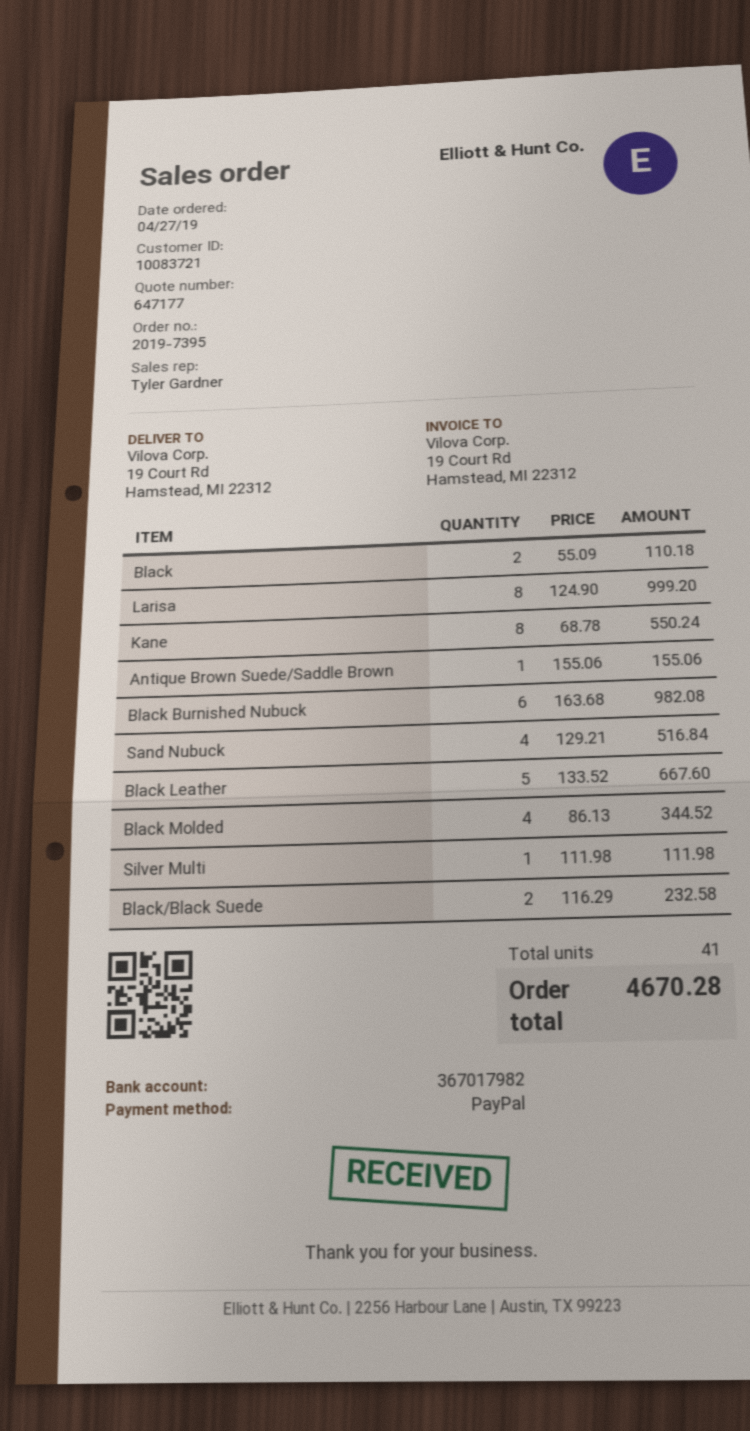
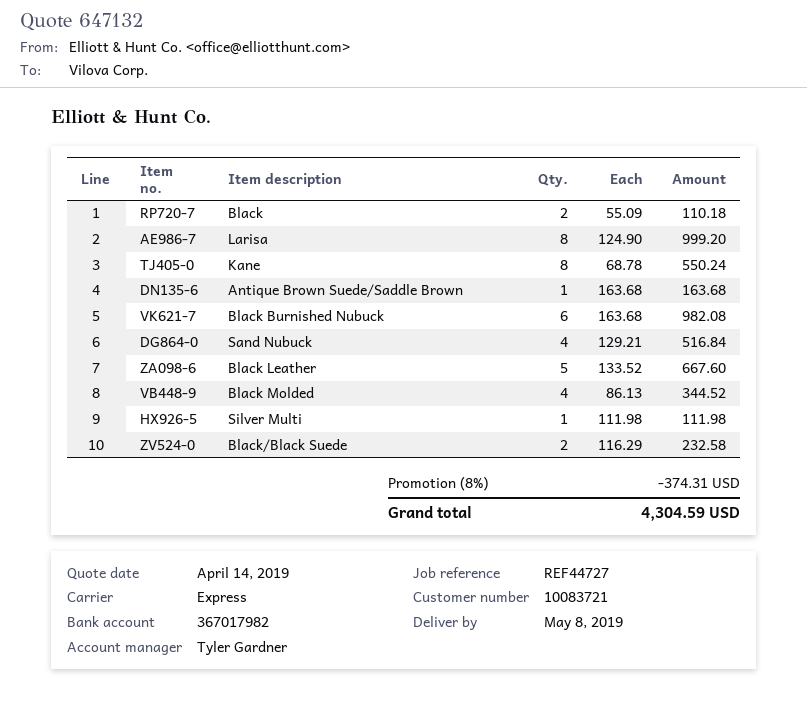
quote number: 647177 -> 647132
Antique Brown Suede/Saddle Brown: 1 x 155.06 = 155.06 -> 1 x 163.68 = 163.68
discount: none -> 8% = 374.31
total: 4670.28 -> 4304.59

